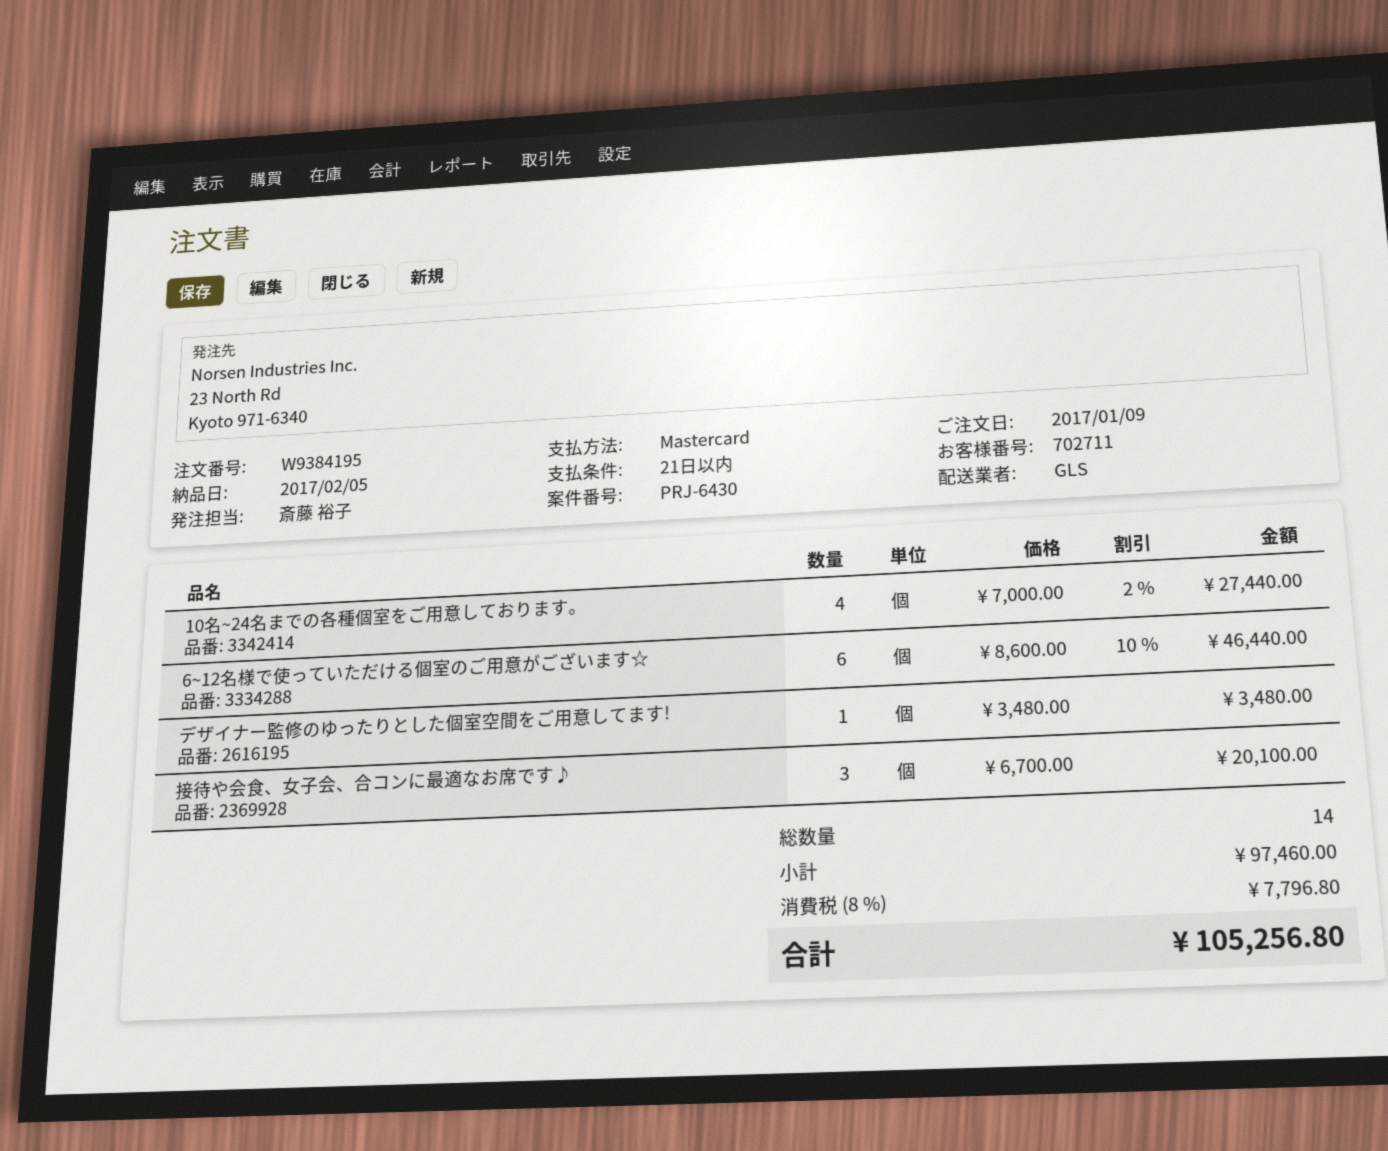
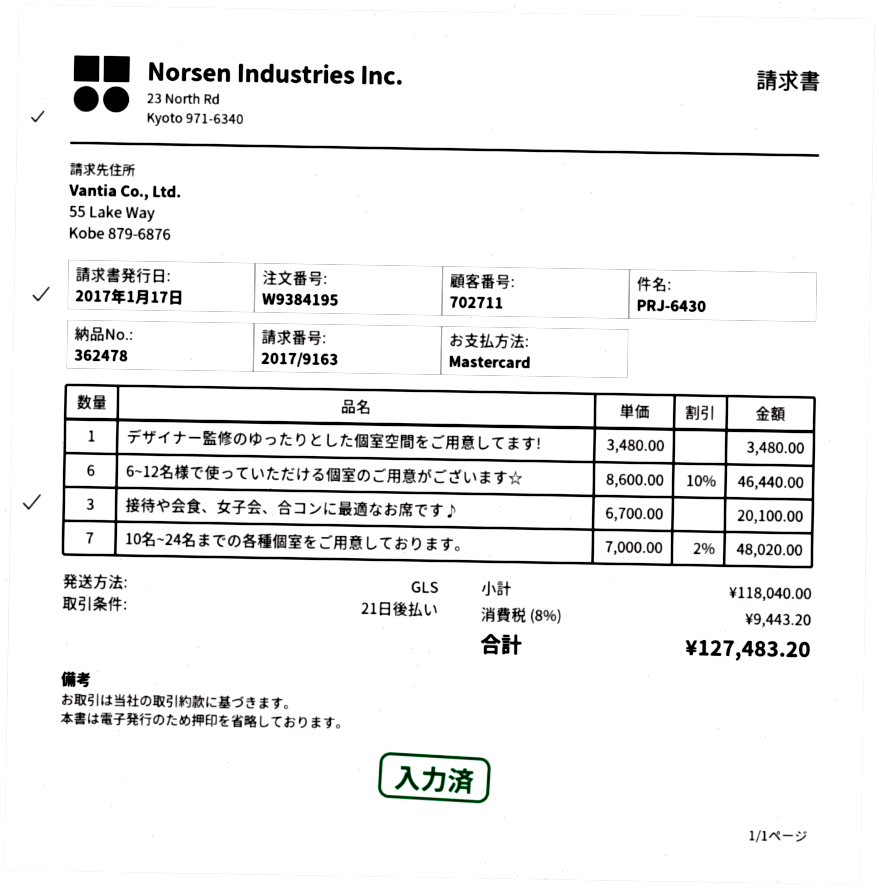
10名~24名までの各種個室をご用意しております。: 4 x 7000.00 - 2% = 27440.00 -> 7 x 7000.00 - 2% = 48020.00
subtotal: 97460.00 -> 118040.00
tax: 8% = 7796.80 -> 8% = 9443.20
total: 105256.80 -> 127483.20

